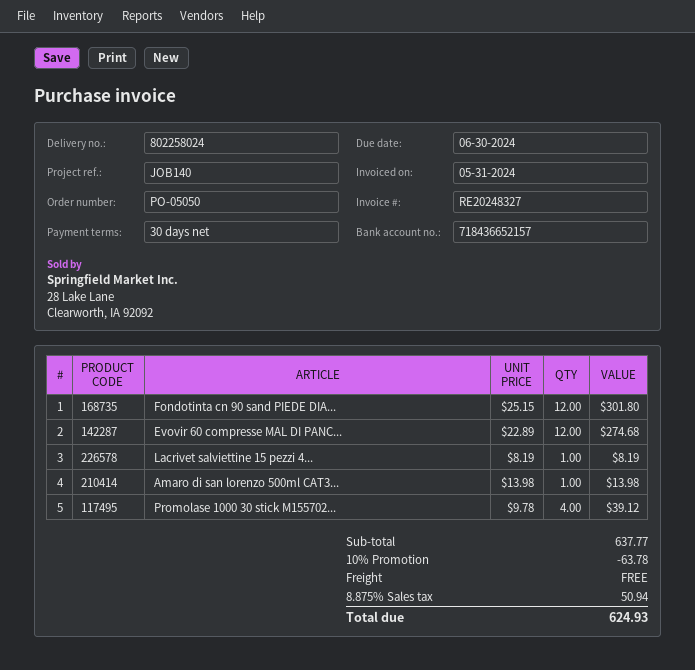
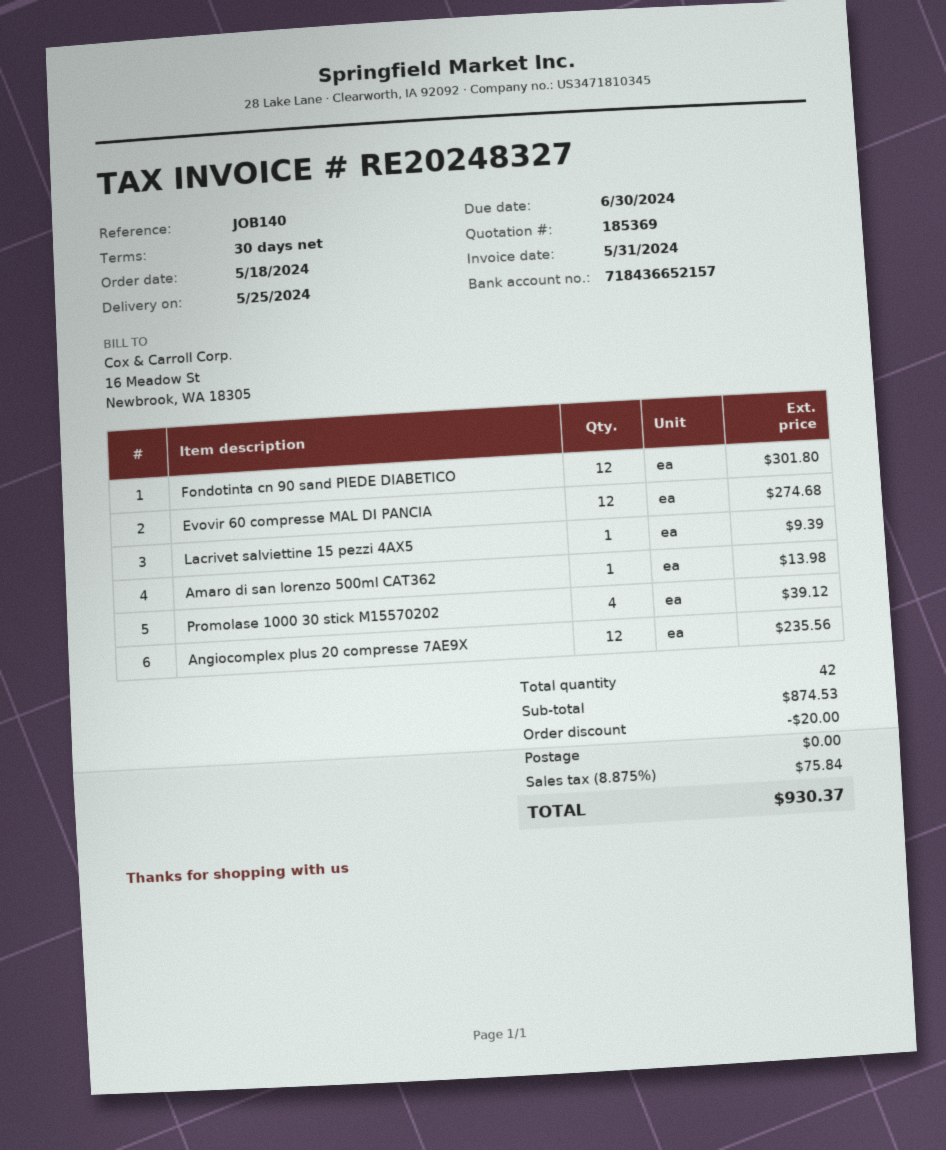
Lacrivet salviettine 15 pezzi 4...: 1 for 8.19 -> 1 for 9.39
Angiocomplex plus 20 compresse 7AE9X: none -> 12 for 235.56
subtotal: 637.77 -> 874.53
discount: 63.78 -> 20.00
tax: 8.875% = 50.94 -> 8.875% = 75.84
total: 624.93 -> 930.37

